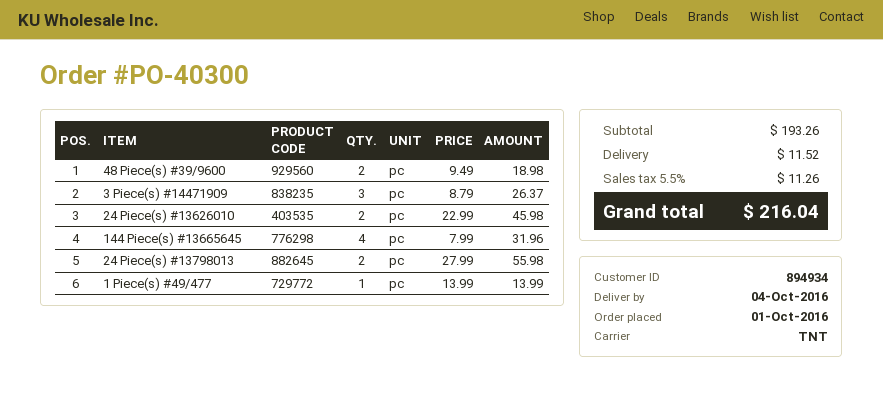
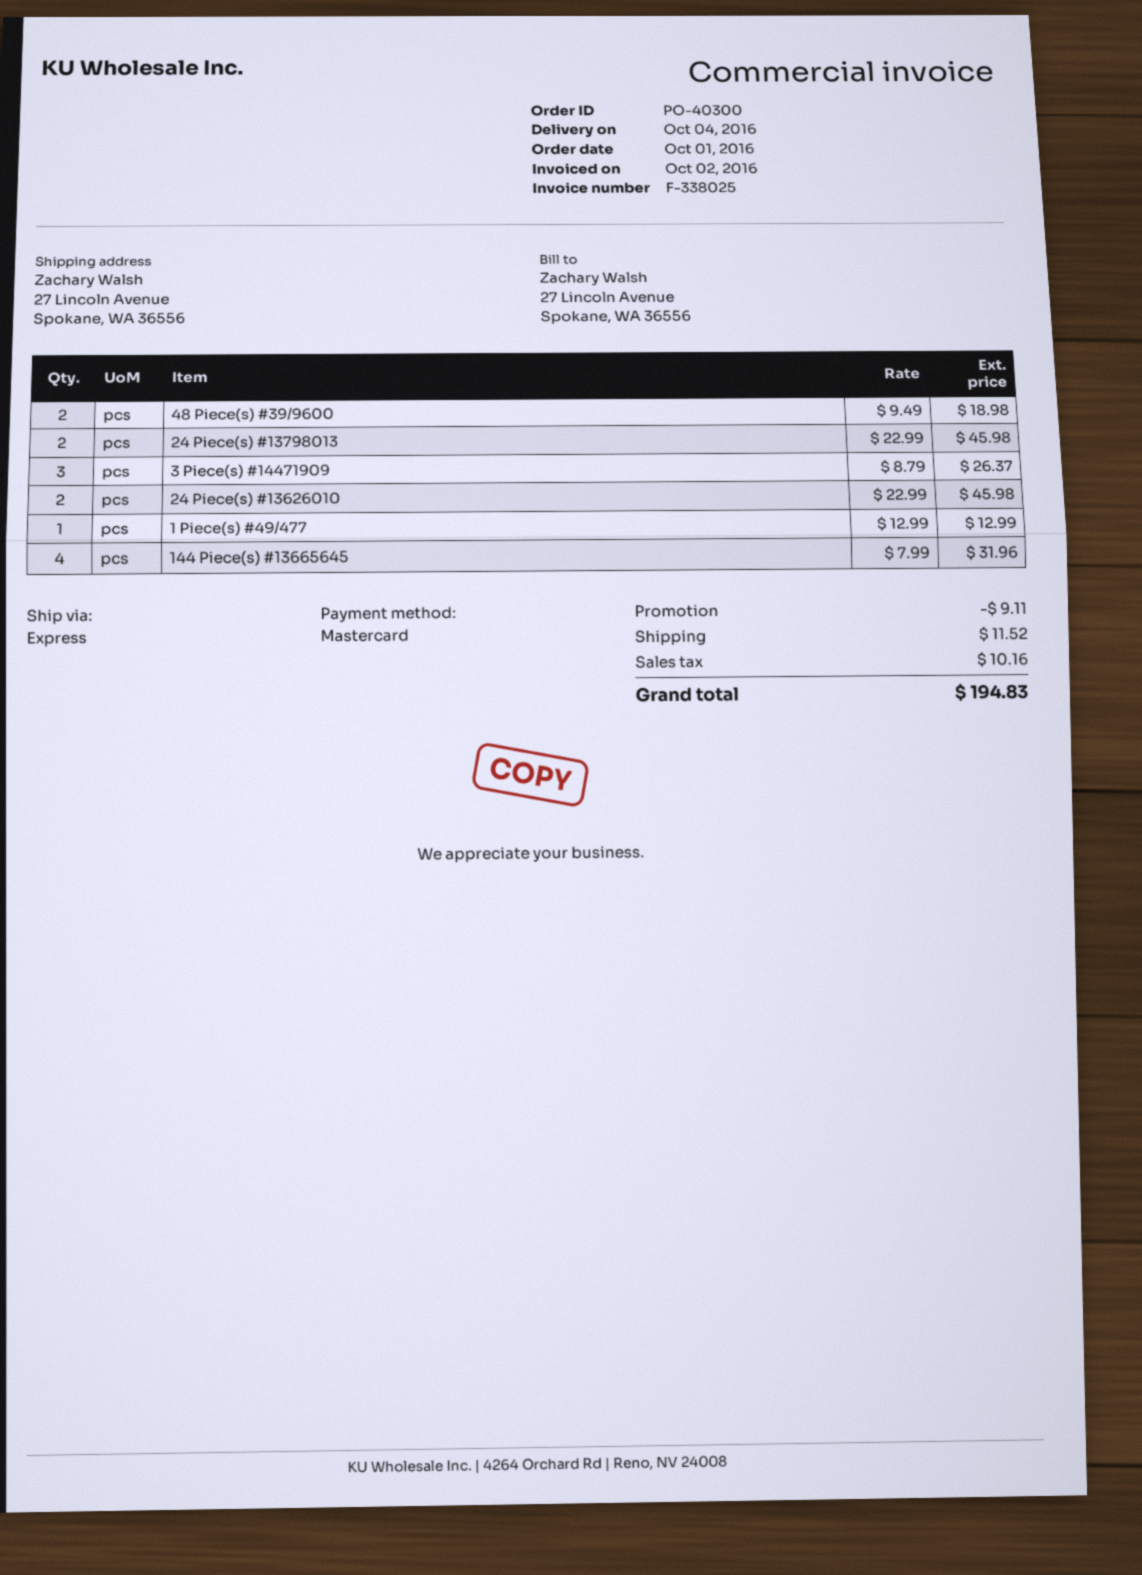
shipping method: TNT -> express
24 Piece(s) #13798013: 2 x 27.99 = 55.98 -> 2 x 22.99 = 45.98
1 Piece(s) #49/477: 1 x 13.99 = 13.99 -> 1 x 12.99 = 12.99
discount: none -> 9.11
tax: 11.26 -> 10.16
total: 216.04 -> 194.83

